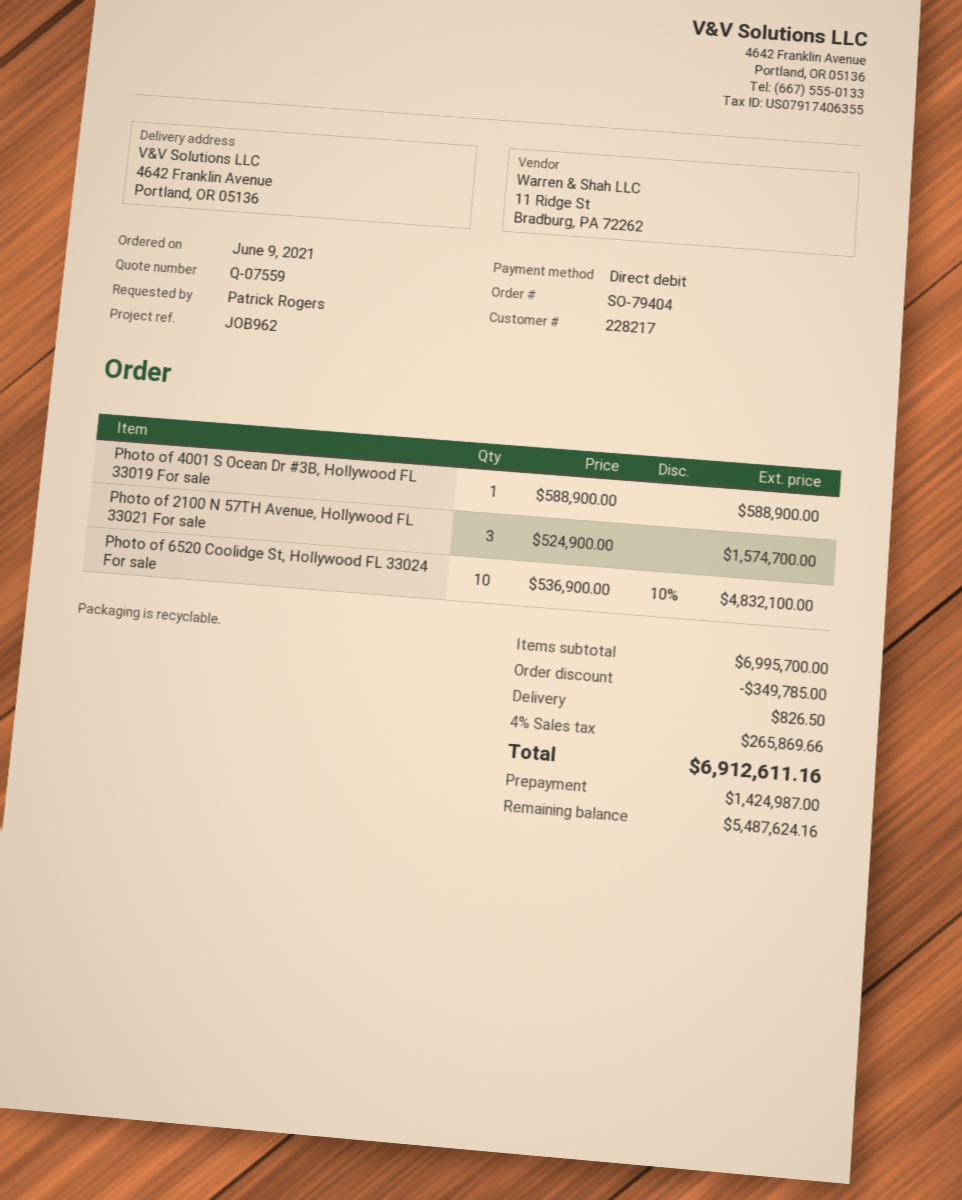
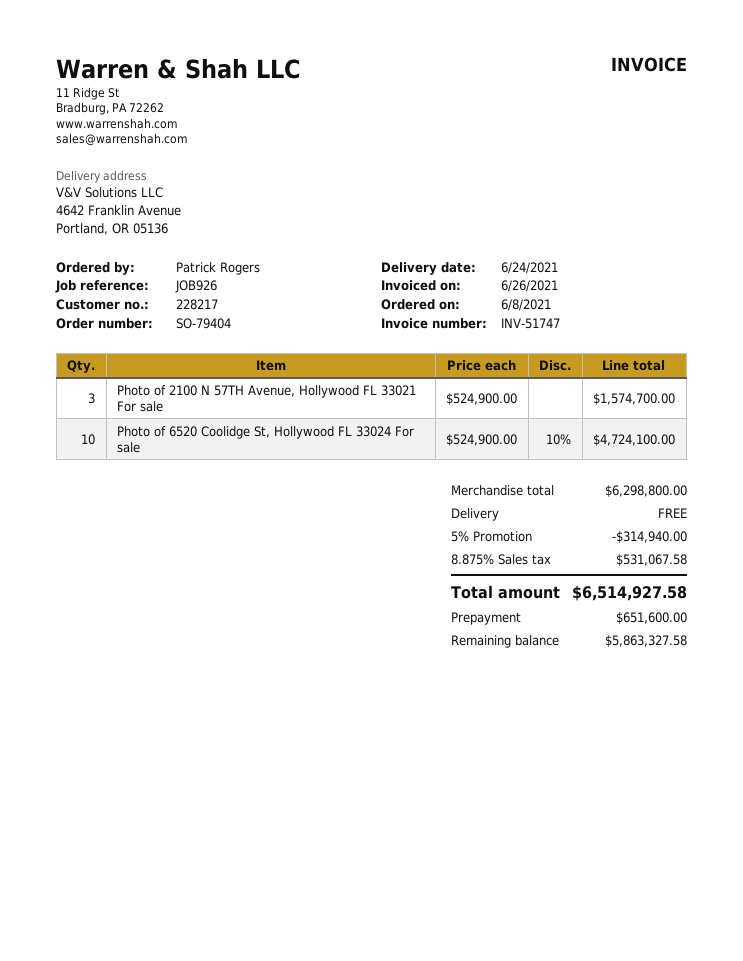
order date: 2021-06-09 -> 2021-06-08
reference: JOB962 -> JOB926
Photo of 4001 S Ocean Dr #3B, Hollywood FL 33019 For sale: 1 x 588900.00 = 588900.00 -> none
Photo of 6520 Coolidge St, Hollywood FL 33024 For sale: 10 x 536900.00 - 10% = 4832100.00 -> 10 x 524900.00 - 10% = 4724100.00
subtotal: 6995700.00 -> 6298800.00
discount: 349785.00 -> 314940.00
shipping: 826.50 -> 0.00
tax: 4% = 265869.66 -> 8.875% = 531067.58
total: 6912611.16 -> 6514927.58
deposit: 1424987.00 -> 651600.00
balance: 5487624.16 -> 5863327.58

